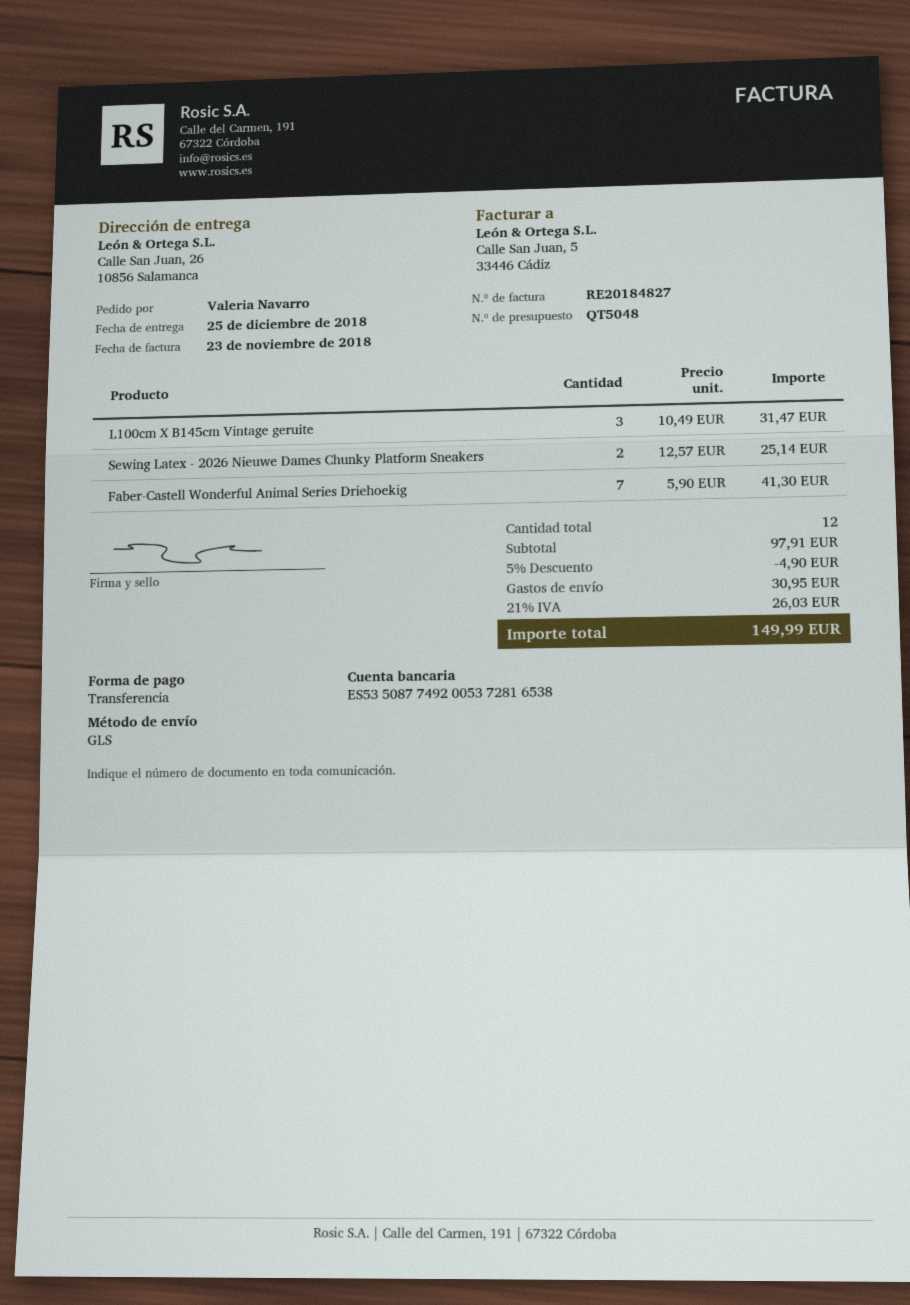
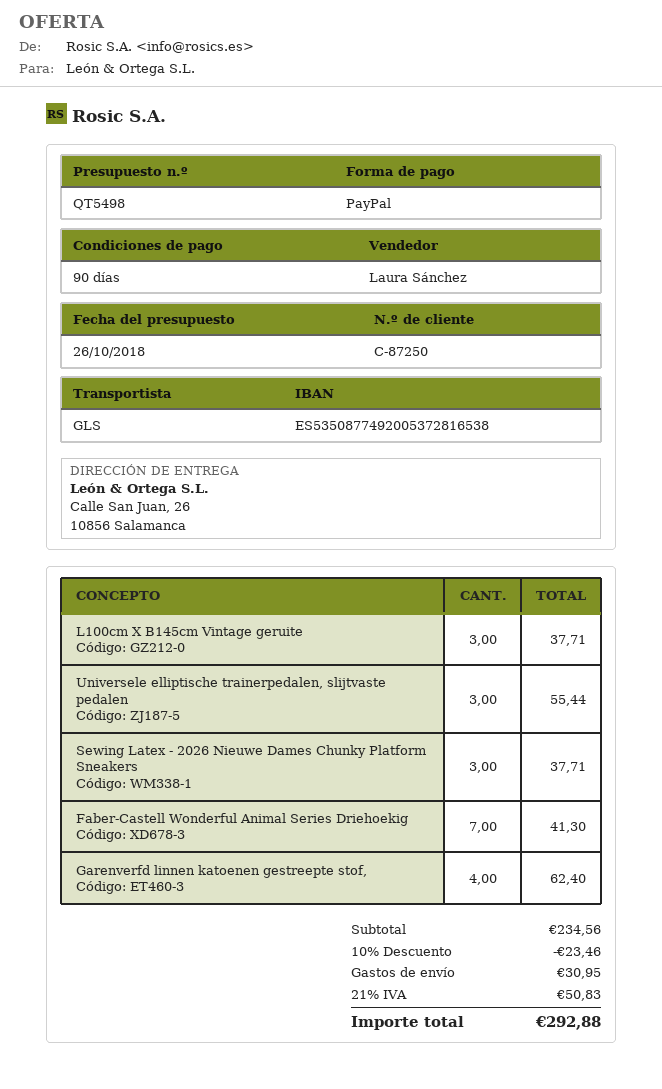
quote number: QT5048 -> QT5498
payment method: bank transfer -> PayPal
L100cm X B145cm Vintage geruite: 3 for 31.47 -> 3 for 37.71
Sewing Latex - 2026 Nieuwe Dames Chunky Platform Sneakers: 2 for 25.14 -> 3 for 37.71
Universele elliptische trainerpedalen, slijtvaste pedalen: none -> 3 for 55.44
Garenverfd linnen katoenen gestreepte stof,: none -> 4 for 62.40
subtotal: 97.91 -> 234.56
discount: 5% = 4.90 -> 10% = 23.46
tax: 21% = 26.03 -> 21% = 50.83
total: 149.99 -> 292.88

